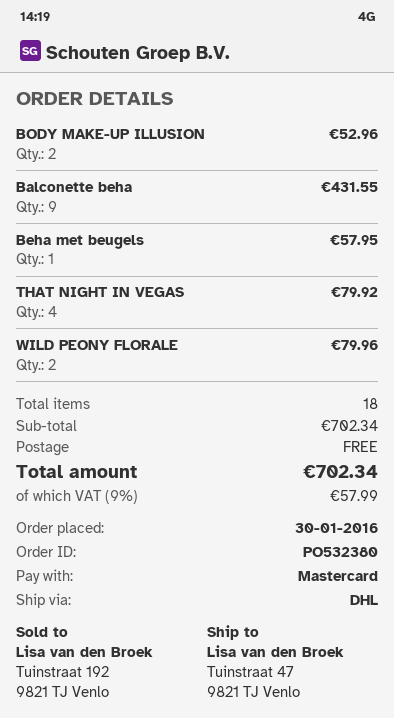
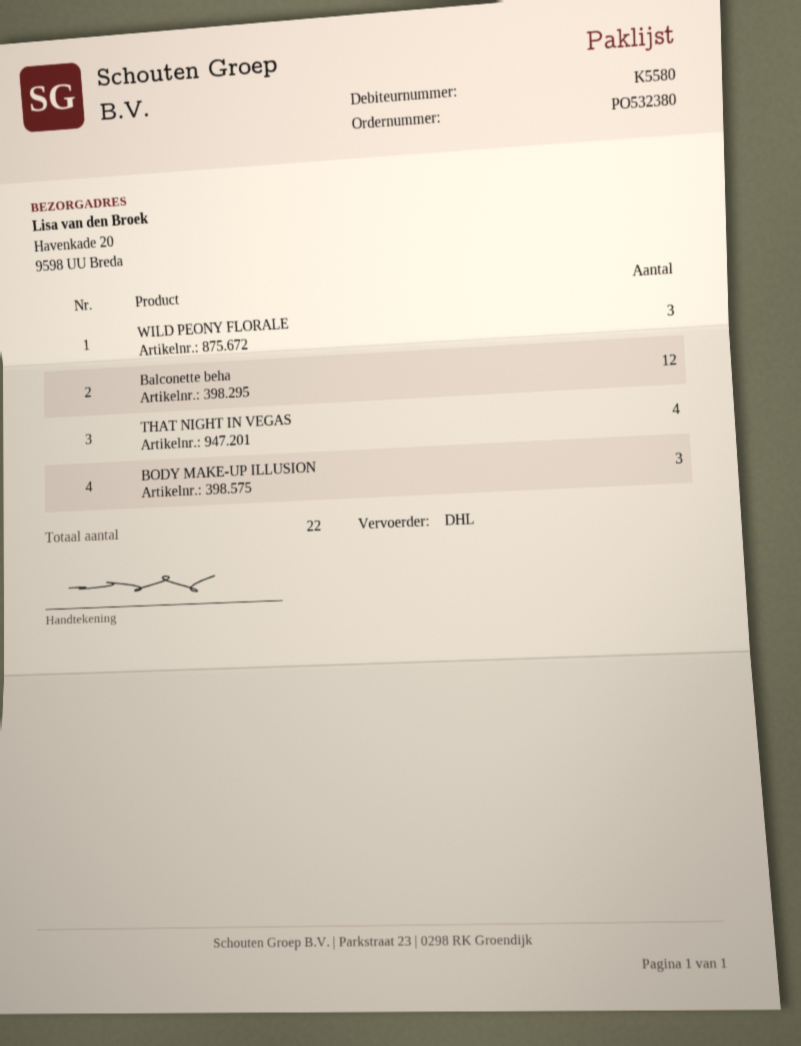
ship to: Tuinstraat 47, 9821 TJ Venlo -> Havenkade 20, 9598 UU Breda
BODY MAKE-UP ILLUSION: 2 -> 3
Balconette beha: 9 -> 12
Beha met beugels: 1 -> none
WILD PEONY FLORALE: 2 -> 3
total quantity: 18 -> 22

